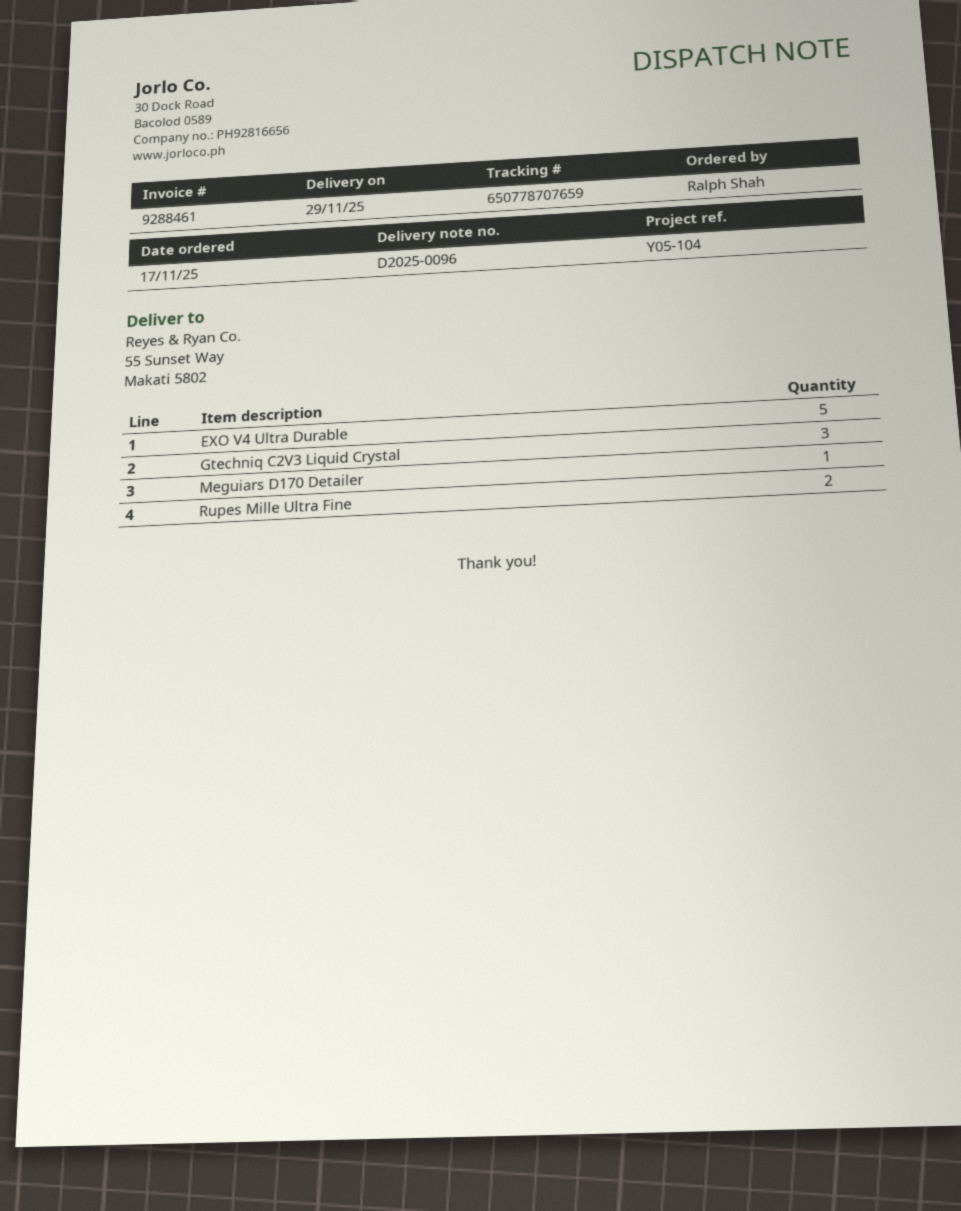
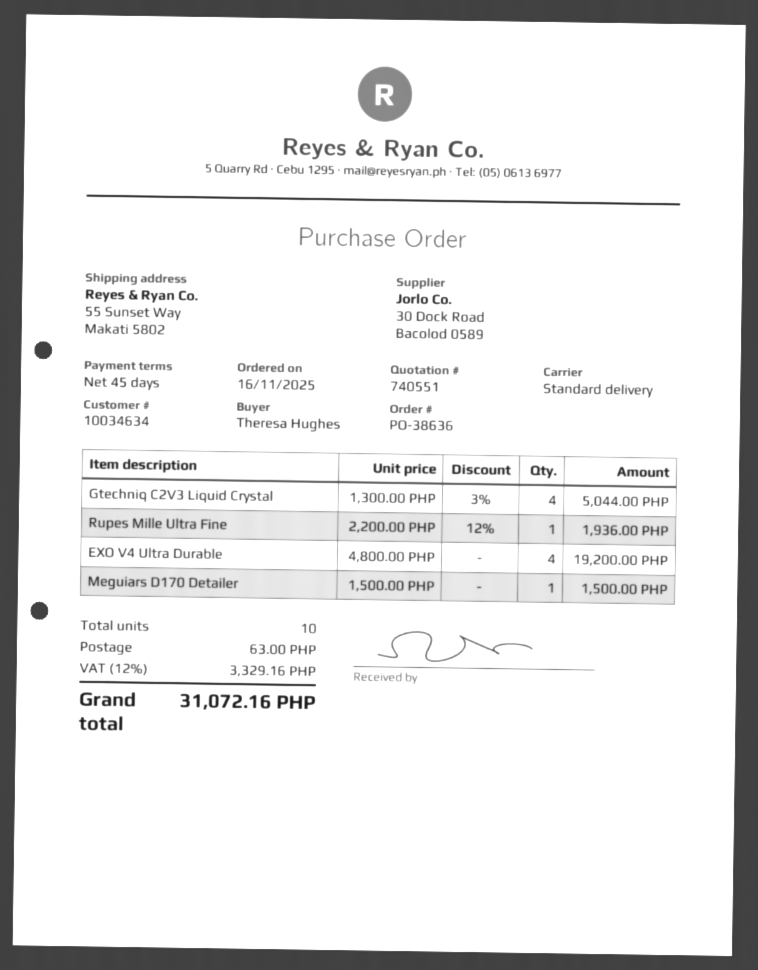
order date: 2025-11-17 -> 2025-11-16
ordered by: Ralph Shah -> Theresa Hughes
EXO V4 Ultra Durable: 5 -> 4
Gtechniq C2V3 Liquid Crystal: 3 -> 4
Rupes Mille Ultra Fine: 2 -> 1

